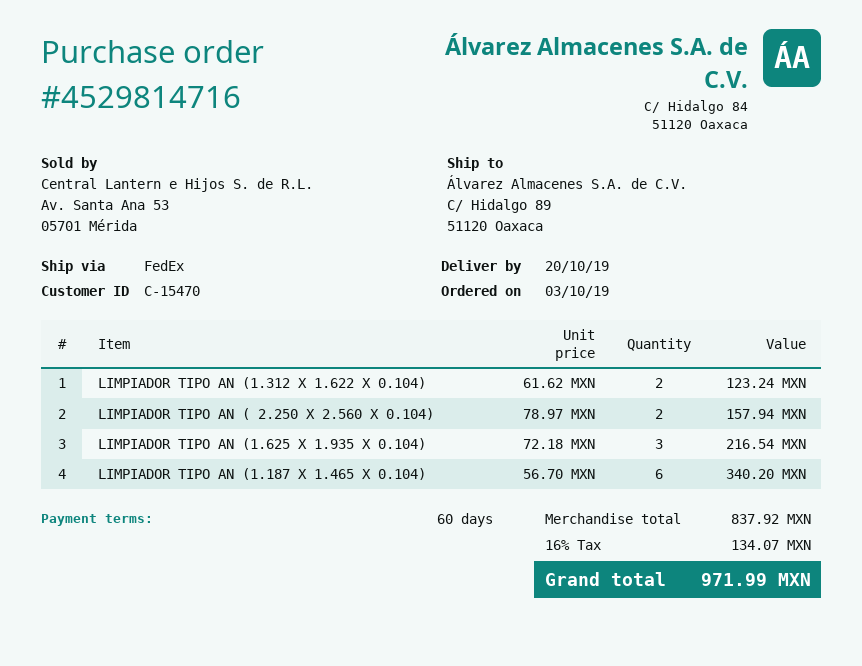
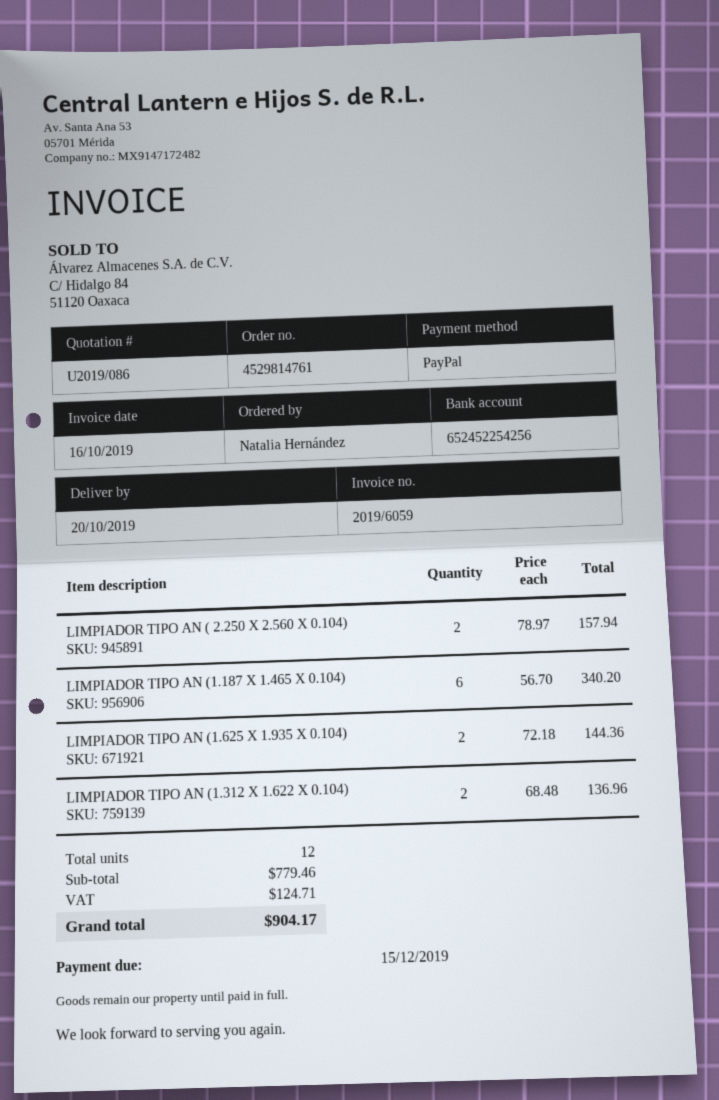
order number: 4529814716 -> 4529814761
LIMPIADOR TIPO AN (1.312 X 1.622 X 0.104): 2 x 61.62 = 123.24 -> 2 x 68.48 = 136.96
LIMPIADOR TIPO AN (1.625 X 1.935 X 0.104): 3 x 72.18 = 216.54 -> 2 x 72.18 = 144.36
subtotal: 837.92 -> 779.46
tax: 134.07 -> 124.71
total: 971.99 -> 904.17

